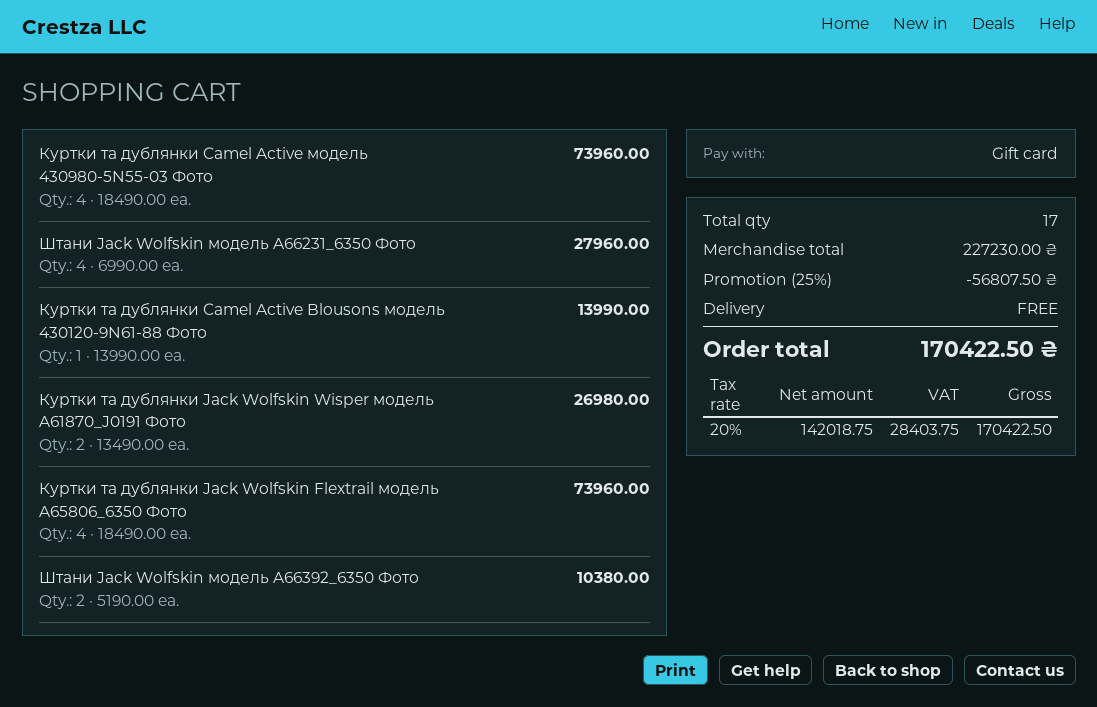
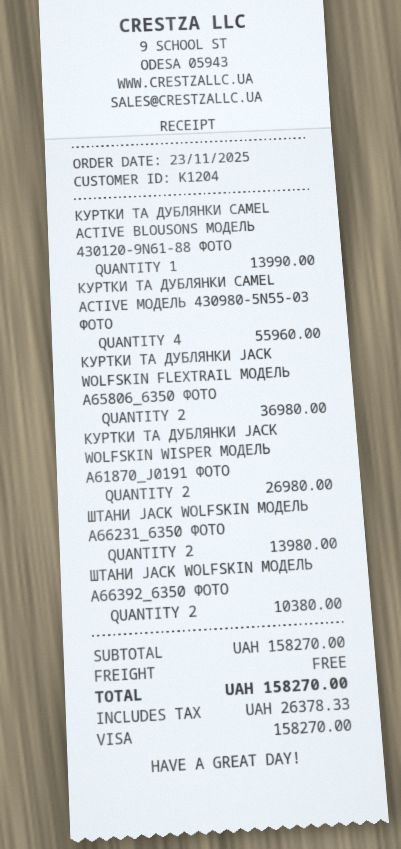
payment method: gift card -> Visa
Куртки та дублянки Camel Active модель 430980-5N55-03 Фото: 4 for 73960.00 -> 4 for 55960.00
Штани Jack Wolfskin модель A66231_6350 Фото: 4 for 27960.00 -> 2 for 13980.00
Куртки та дублянки Jack Wolfskin Flextrail модель A65806_6350 Фото: 4 for 73960.00 -> 2 for 36980.00
subtotal: 227230.00 -> 158270.00
discount: 25% = 56807.50 -> none
tax: 28403.75 -> 26378.33
total: 170422.50 -> 158270.00

